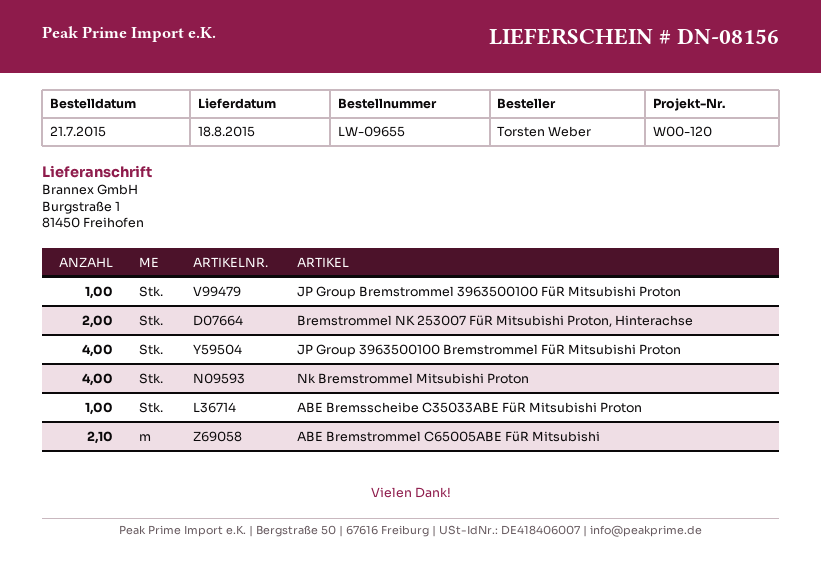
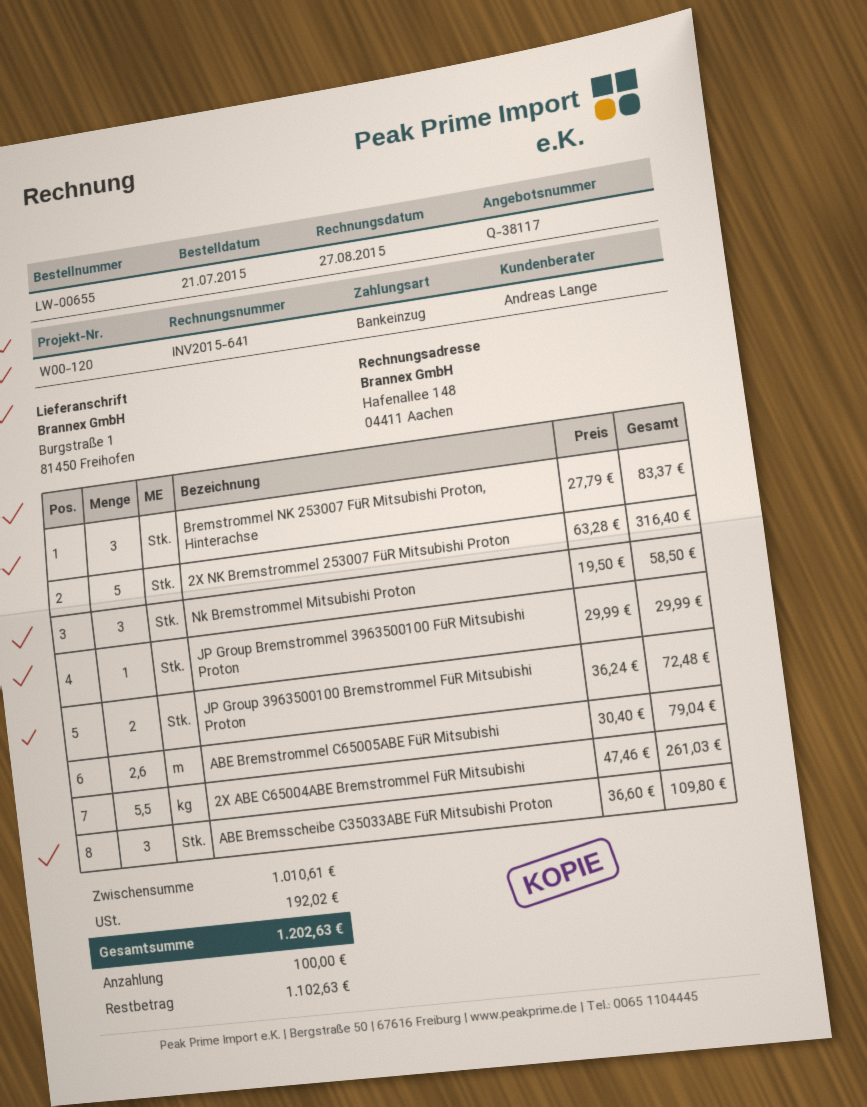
order number: LW-09655 -> LW-00655
Bremstrommel NK 253007 FüR Mitsubishi Proton, Hinterachse: 2 -> 3
JP Group 3963500100 Bremstrommel FüR Mitsubishi Proton: 4 -> 2
Nk Bremstrommel Mitsubishi Proton: 4 -> 3
ABE Bremsscheibe C35033ABE FüR Mitsubishi Proton: 1 -> 3
ABE Bremstrommel C65005ABE FüR Mitsubishi: 2.1 -> 2.6
2X NK Bremstrommel 253007 FüR Mitsubishi Proton: none -> 5
2X ABE C65004ABE Bremstrommel FüR Mitsubishi: none -> 5.5

